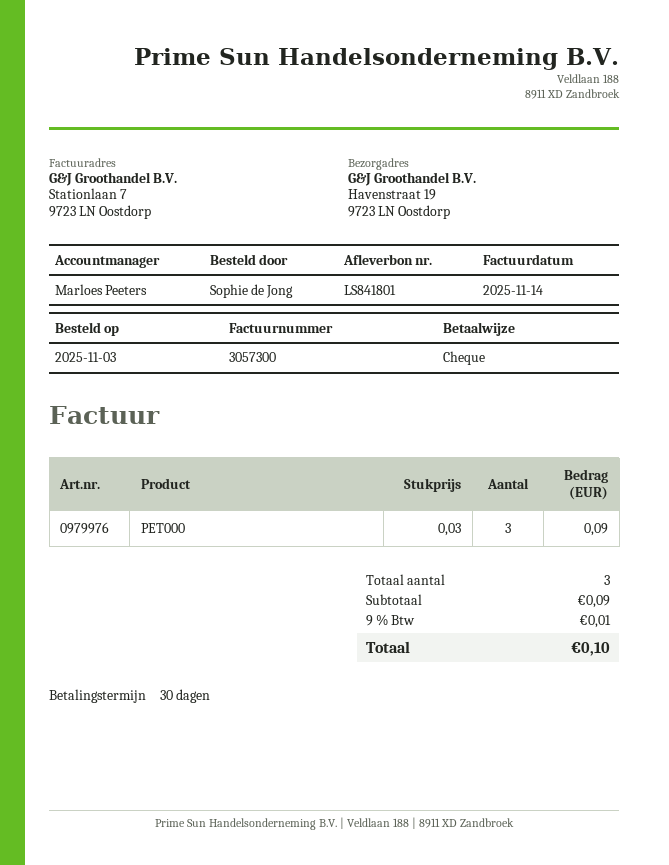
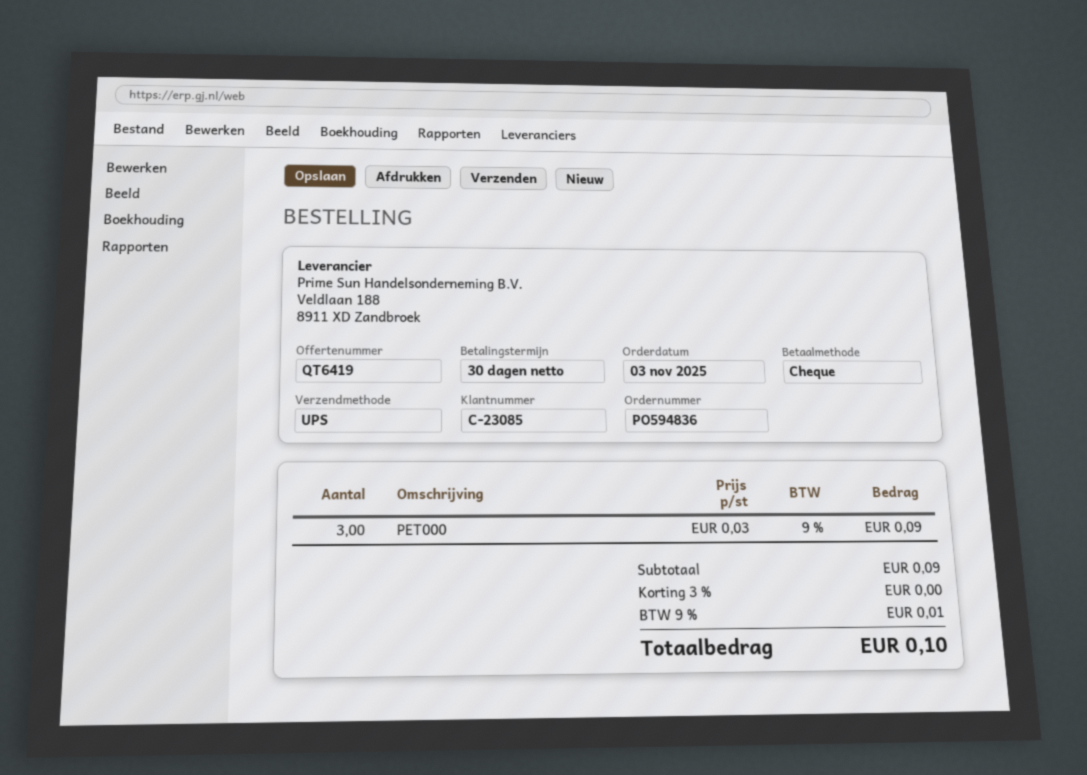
discount: none -> 3% = 0.00

